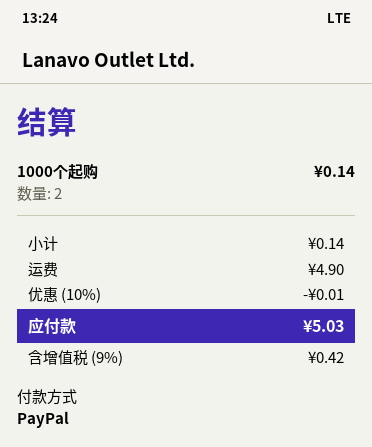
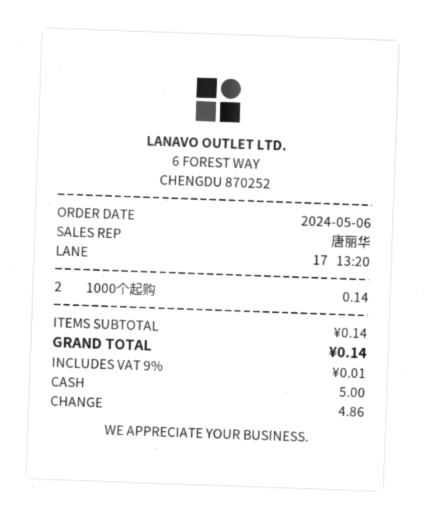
payment method: PayPal -> cash
discount: 10% = 0.01 -> none
shipping: 4.90 -> none
tax: 9% = 0.42 -> 9% = 0.01
total: 5.03 -> 0.14

